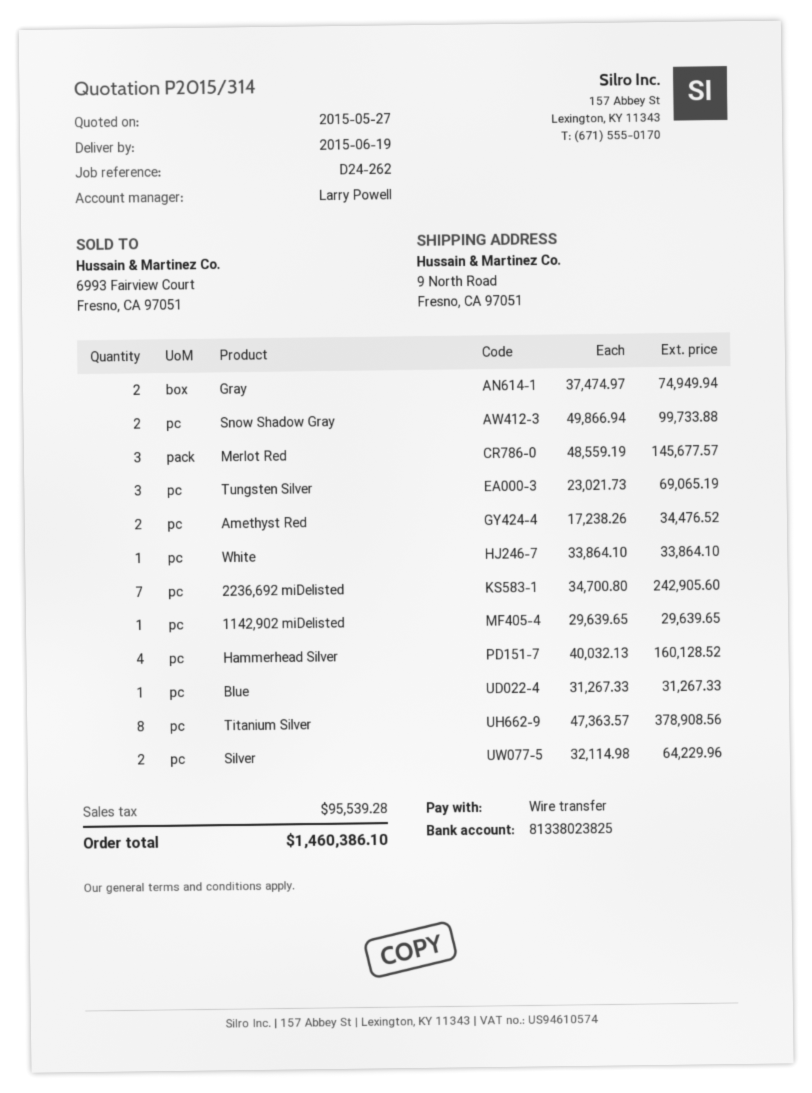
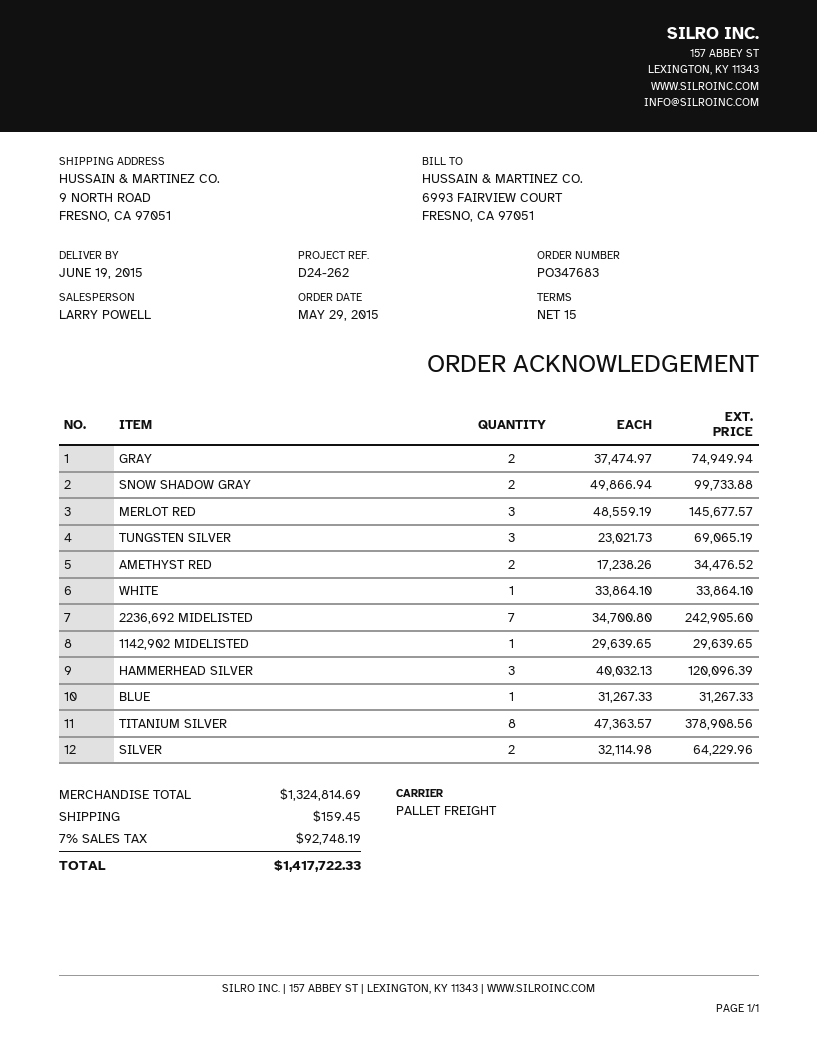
Hammerhead Silver: 4 x 40032.13 = 160128.52 -> 3 x 40032.13 = 120096.39
shipping: none -> 159.45
tax: 95539.28 -> 92748.19
total: 1460386.10 -> 1417722.33

